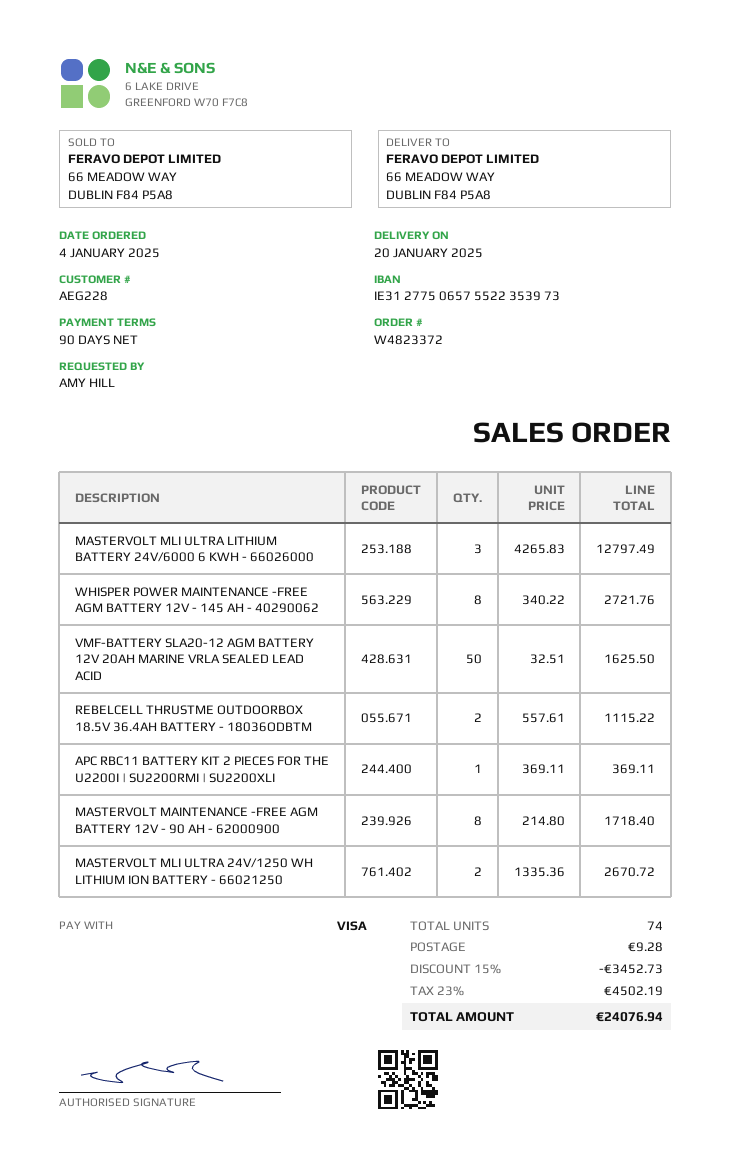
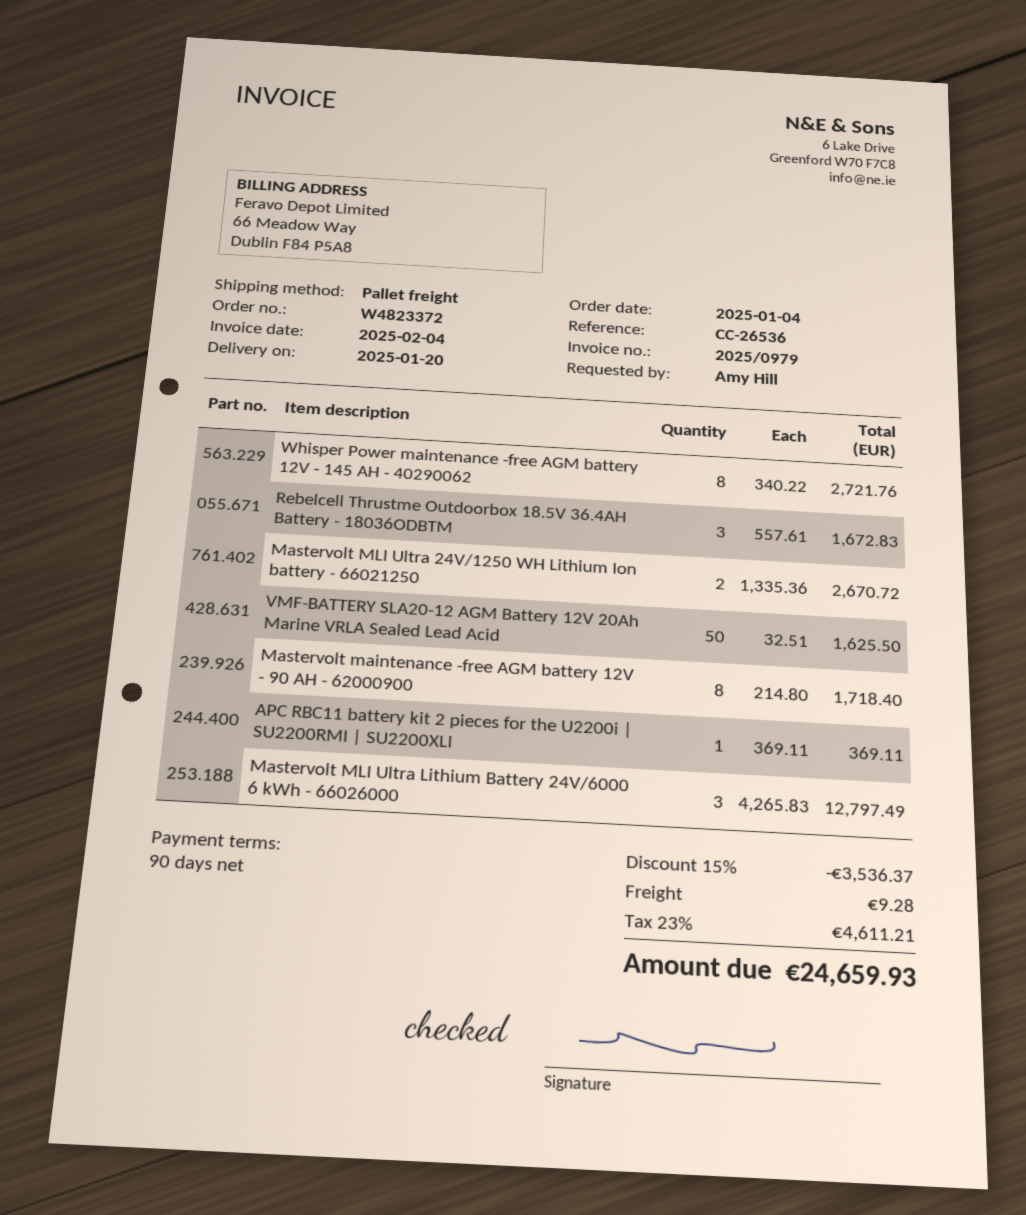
REBELCELL THRUSTME OUTDOORBOX 18.5V 36.4AH BATTERY - 18036ODBTM: 2 x 557.61 = 1115.22 -> 3 x 557.61 = 1672.83
discount: 15% = 3452.73 -> 15% = 3536.37
tax: 23% = 4502.19 -> 23% = 4611.21
total: 24076.94 -> 24659.93

